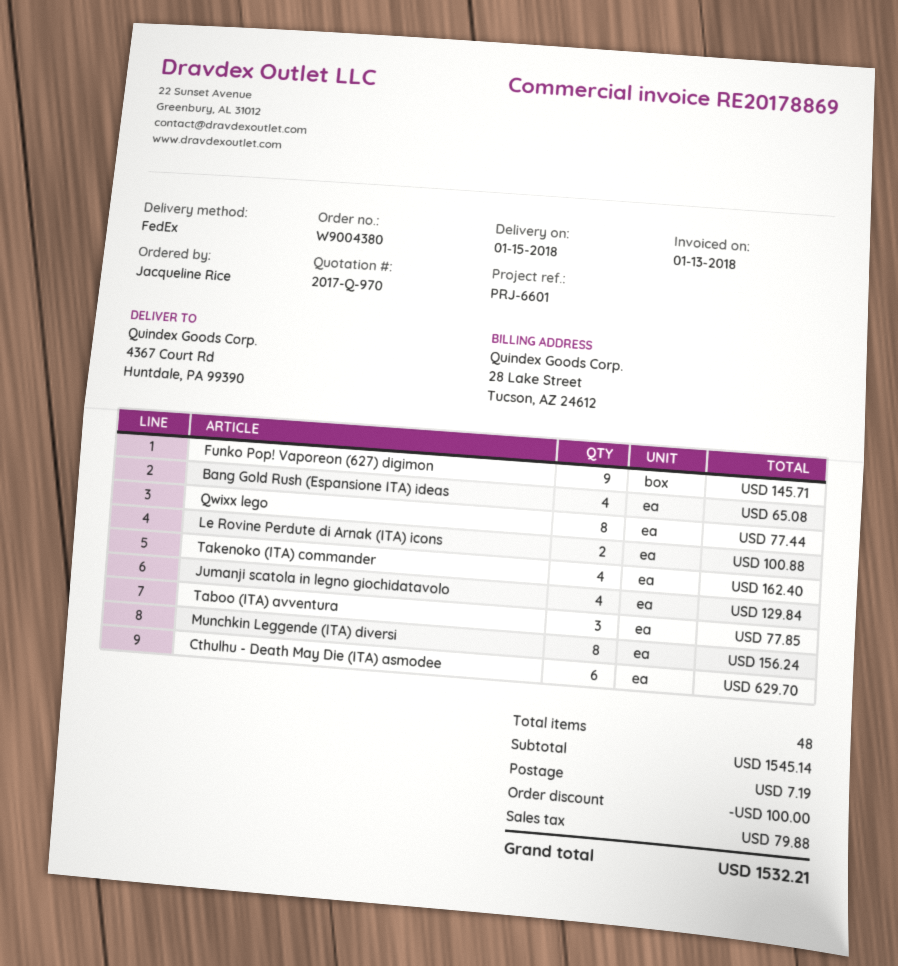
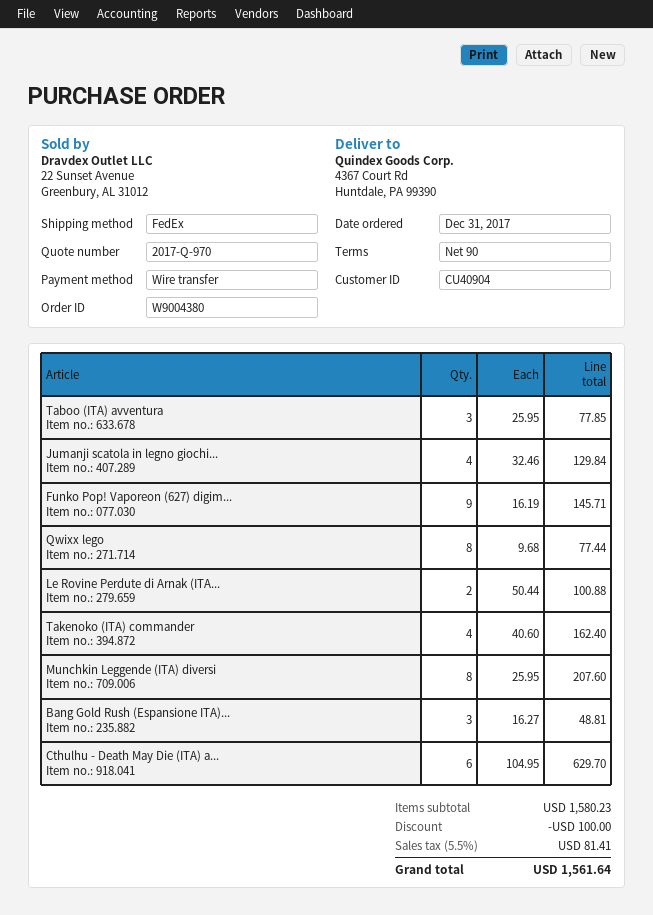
Bang Gold Rush (Espansione ITA) ideas: 4 for 65.08 -> 3 for 48.81
Munchkin Leggende (ITA) diversi: 8 for 156.24 -> 8 for 207.60
subtotal: 1545.14 -> 1580.23
shipping: 7.19 -> none
tax: 79.88 -> 81.41
total: 1532.21 -> 1561.64

